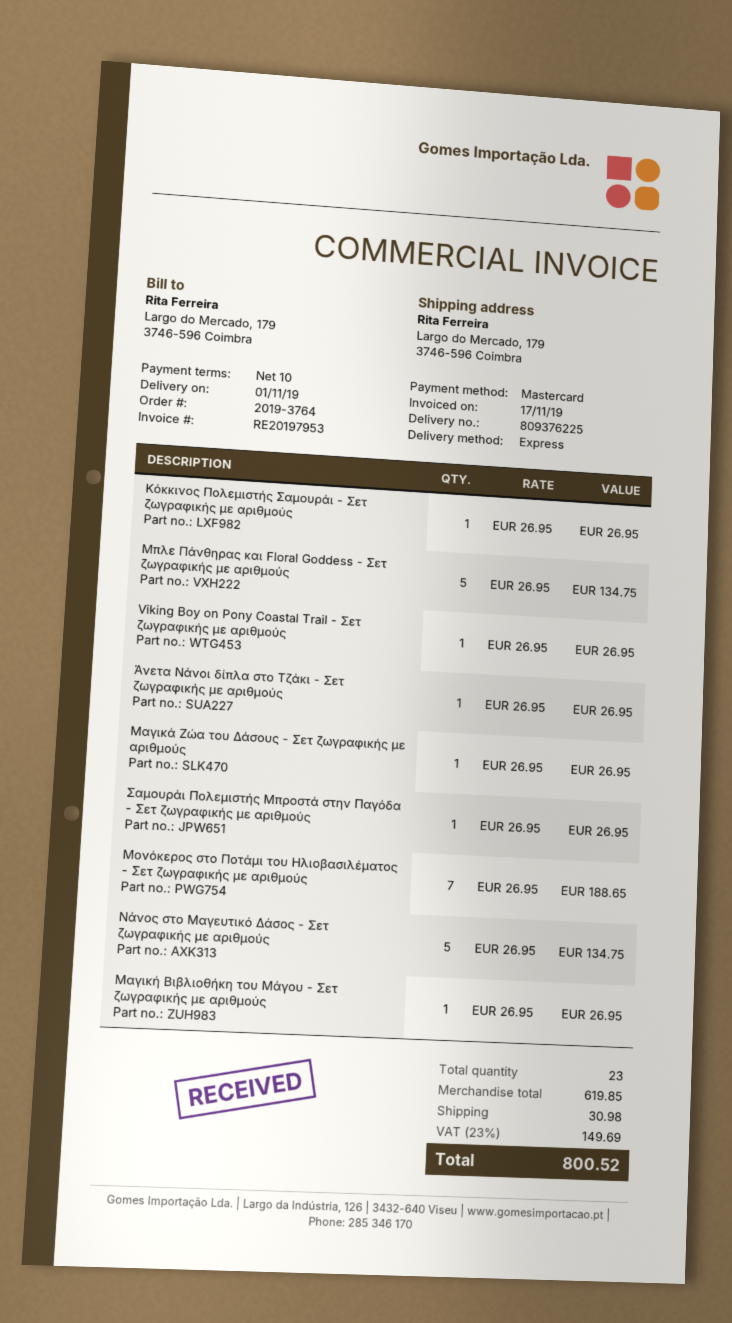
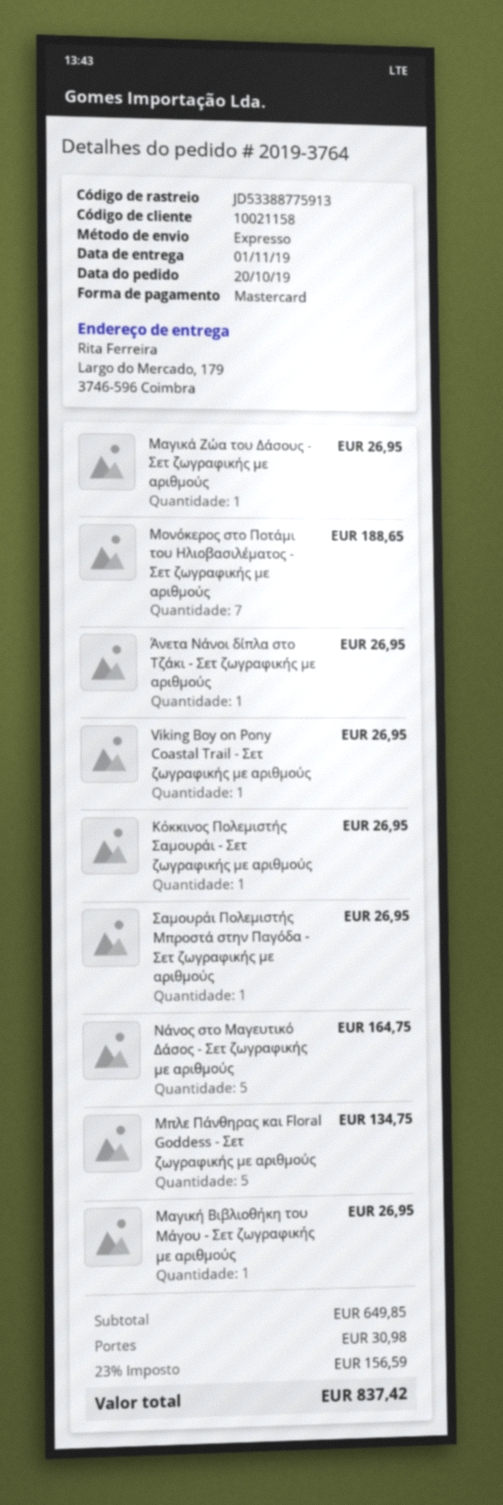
Νάνος στο Μαγευτικό Δάσος - Σετ ζωγραφικής με αριθμούς: 5 for 134.75 -> 5 for 164.75
subtotal: 619.85 -> 649.85
tax: 23% = 149.69 -> 23% = 156.59
total: 800.52 -> 837.42

